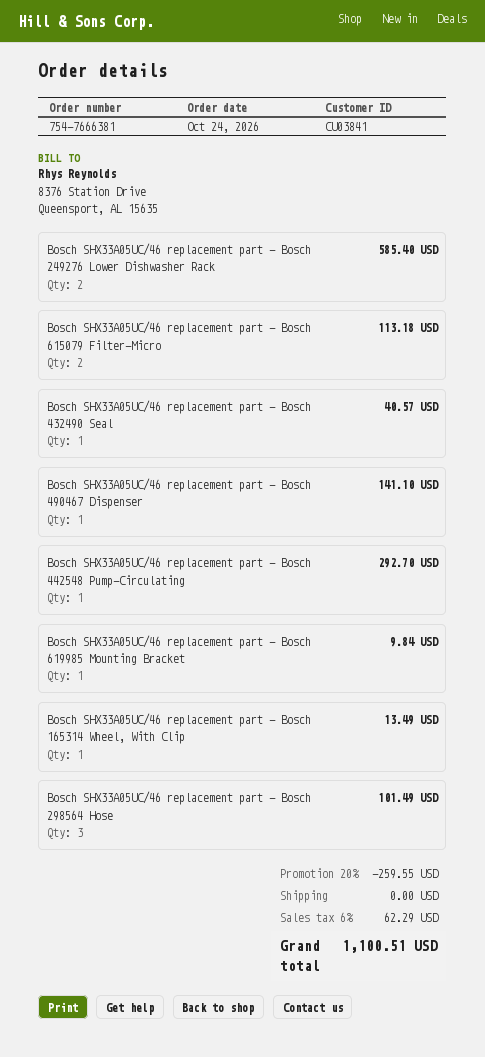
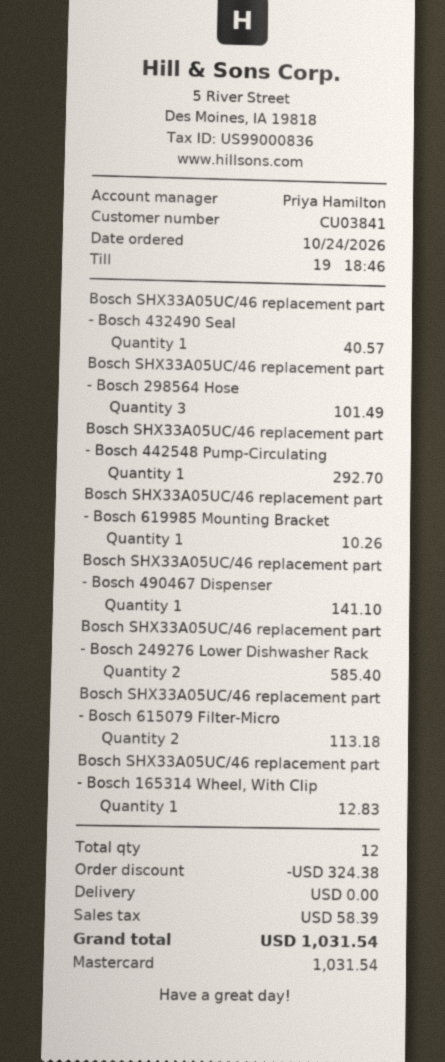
Bosch SHX33A05UC/46 replacement part - Bosch 619985 Mounting Bracket: 1 for 9.84 -> 1 for 10.26
Bosch SHX33A05UC/46 replacement part - Bosch 165314 Wheel, With Clip: 1 for 13.49 -> 1 for 12.83
discount: 259.55 -> 324.38
tax: 62.29 -> 58.39
total: 1100.51 -> 1031.54

